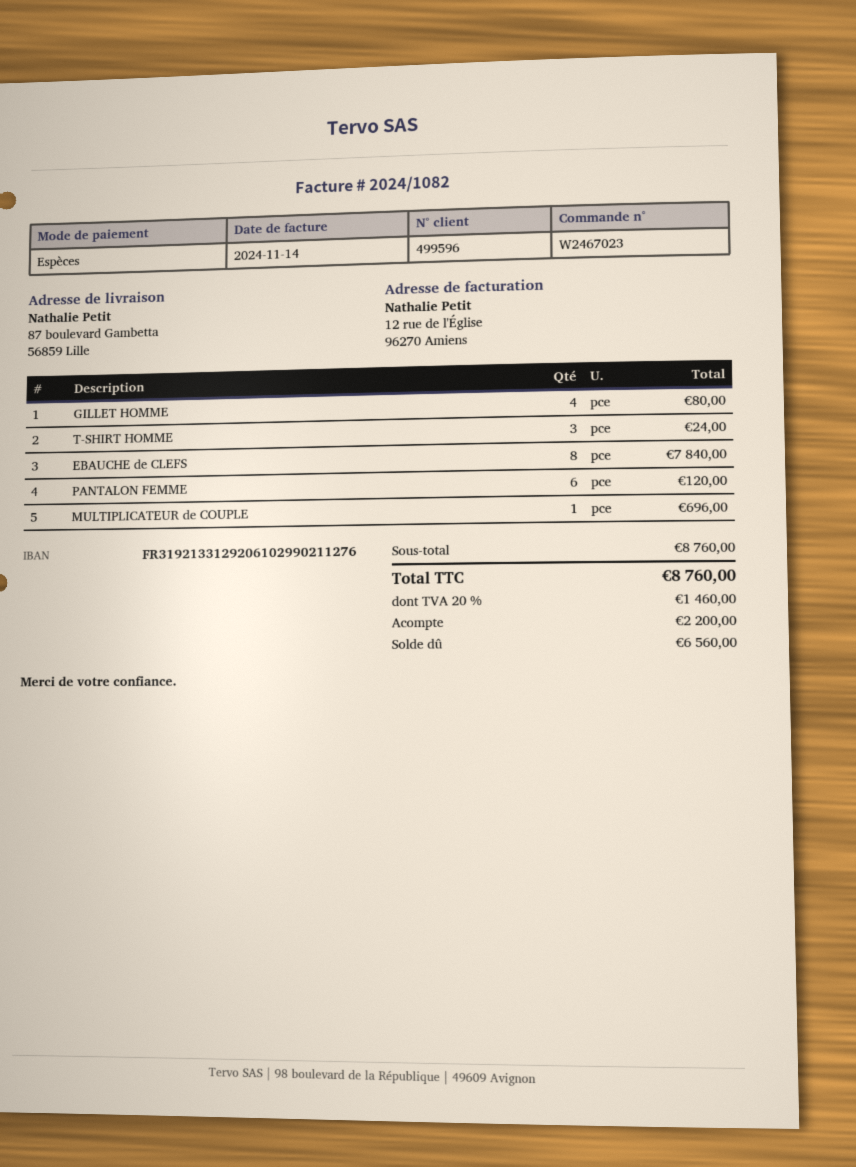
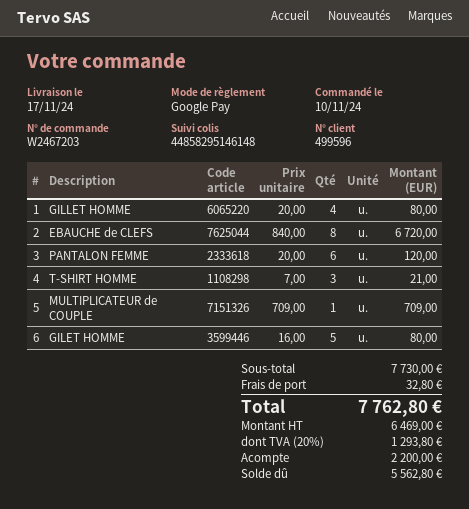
order number: W2467023 -> W2467203
payment method: cash -> Google Pay
T-SHIRT HOMME: 3 for 24.00 -> 3 for 21.00
EBAUCHE de CLEFS: 8 for 7840.00 -> 8 for 6720.00
MULTIPLICATEUR de COUPLE: 1 for 696.00 -> 1 for 709.00
GILET HOMME: none -> 5 for 80.00
subtotal: 8760.00 -> 7730.00
shipping: none -> 32.80
tax: 20% = 1460.00 -> 20% = 1293.80
total: 8760.00 -> 7762.80
balance: 6560.00 -> 5562.80

